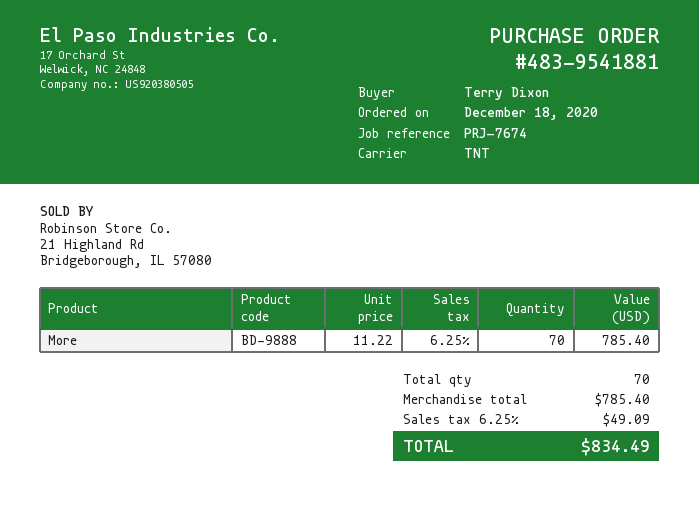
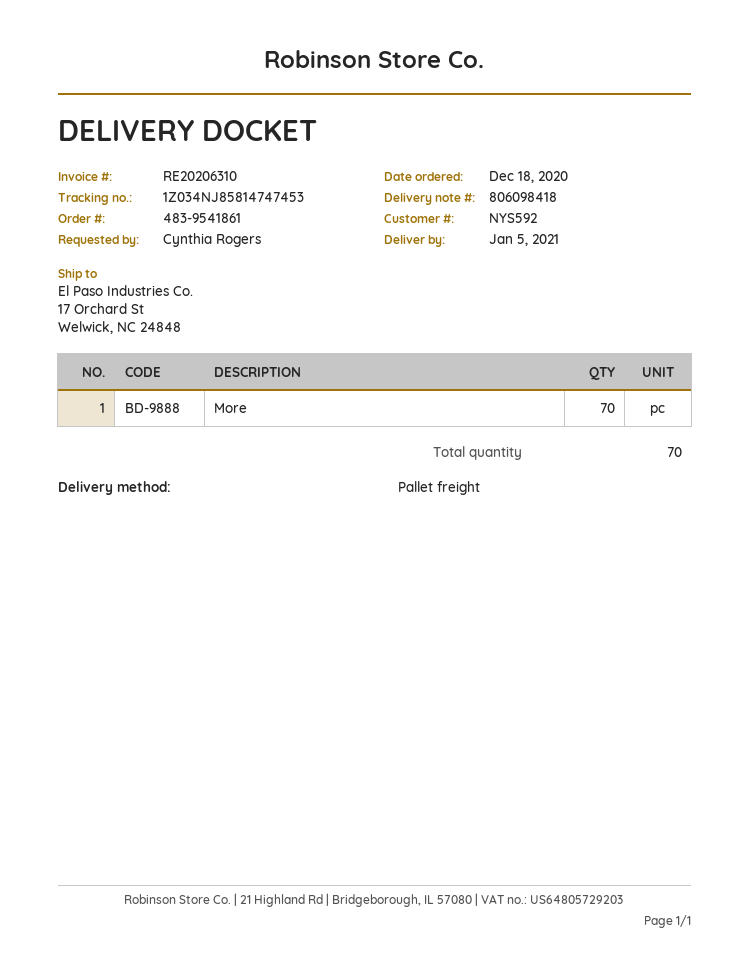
order number: 483-9541881 -> 483-9541861
ordered by: Terry Dixon -> Cynthia Rogers
shipping method: TNT -> pallet freight

